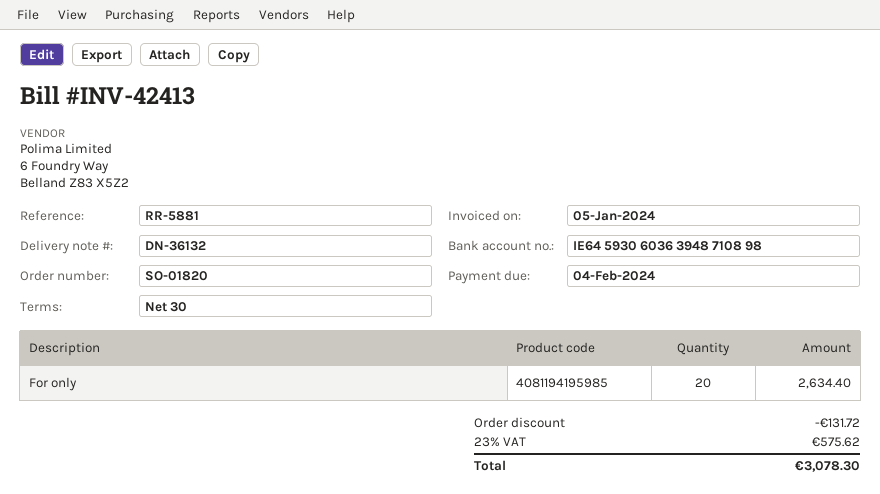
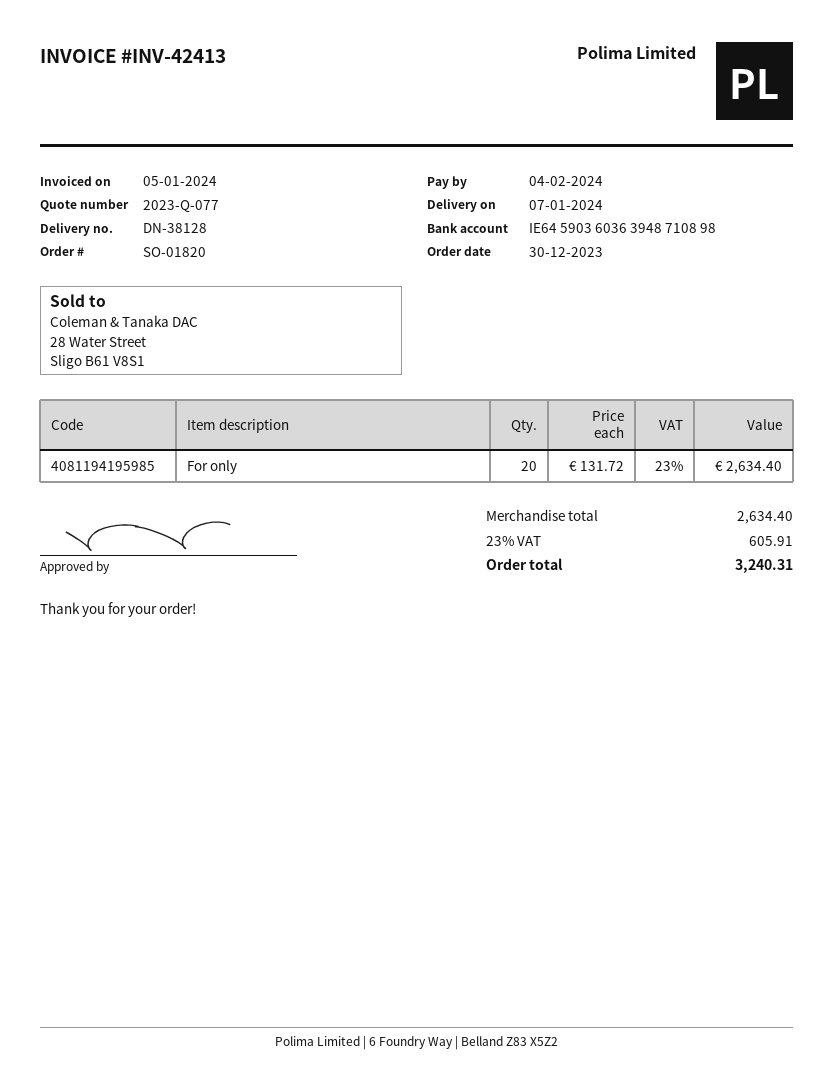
delivery note number: DN-36132 -> DN-38128
bank account: IE64593060363948710898 -> IE64590360363948710898
discount: 131.72 -> none
tax: 23% = 575.62 -> 23% = 605.91
total: 3078.30 -> 3240.31

